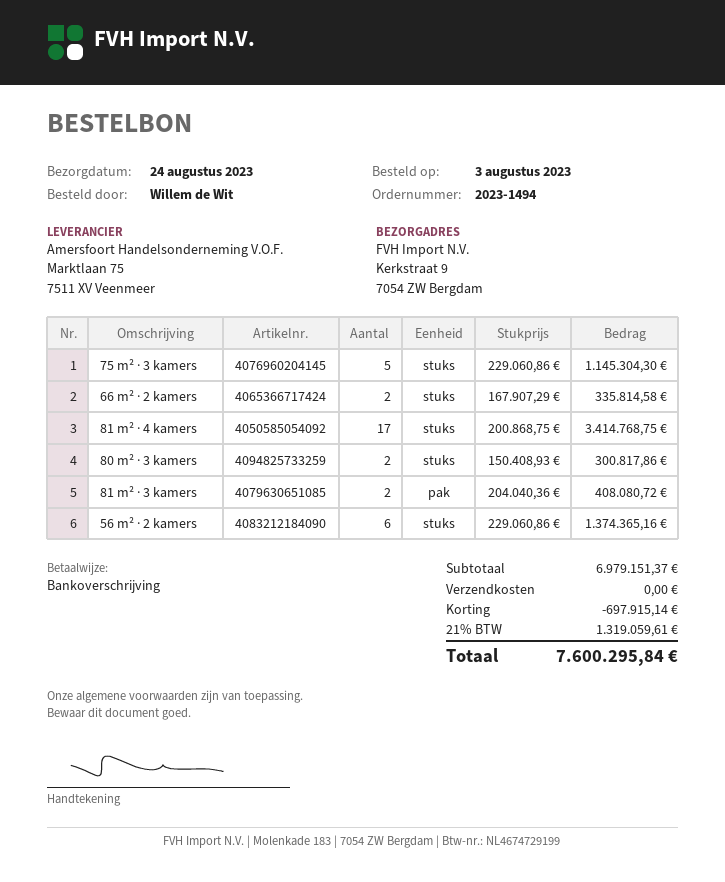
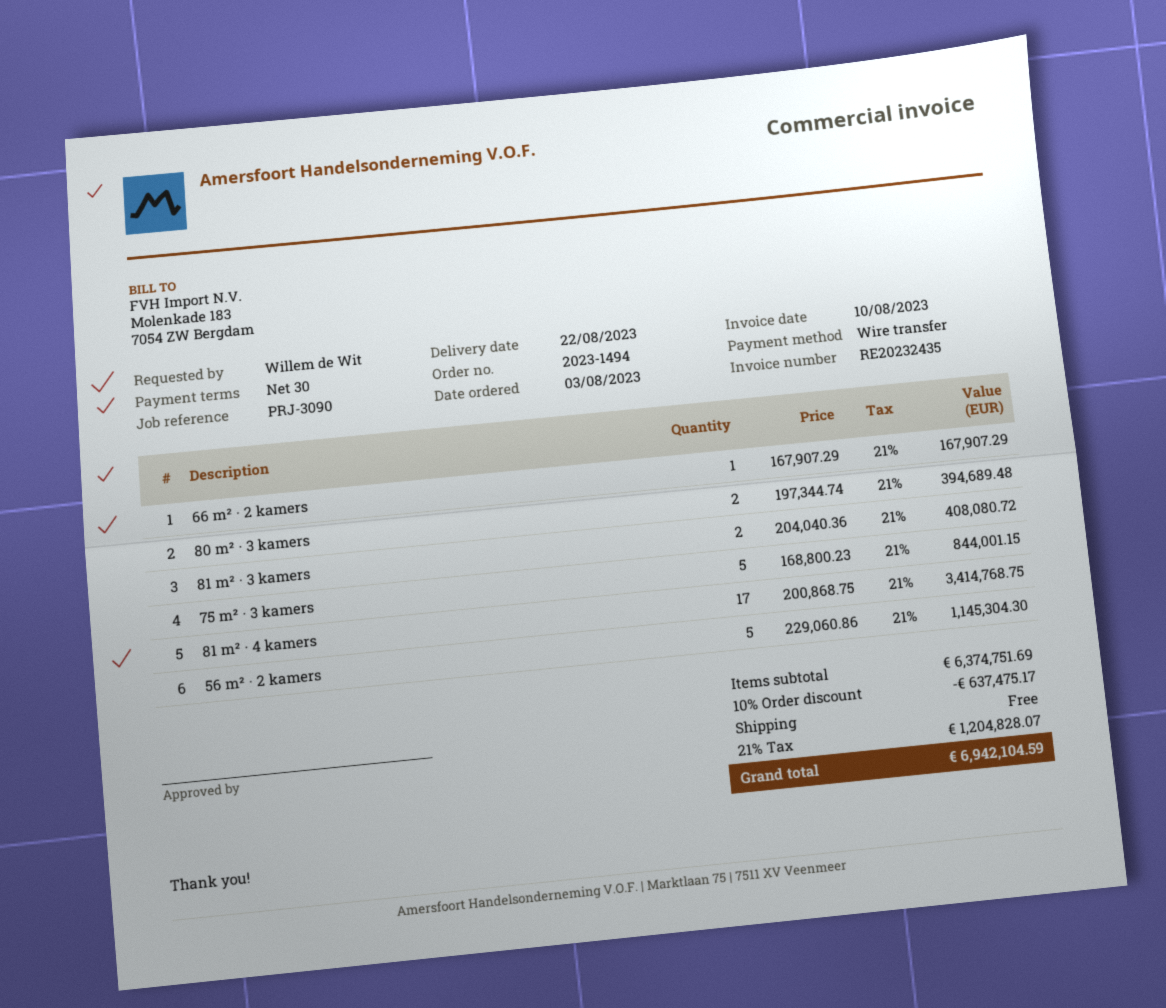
delivery date: 2023-08-24 -> 2023-08-22
75 m² · 3 kamers: 5 x 229060.86 = 1145304.30 -> 5 x 168800.23 = 844001.15
66 m² · 2 kamers: 2 x 167907.29 = 335814.58 -> 1 x 167907.29 = 167907.29
80 m² · 3 kamers: 2 x 150408.93 = 300817.86 -> 2 x 197344.74 = 394689.48
56 m² · 2 kamers: 6 x 229060.86 = 1374365.16 -> 5 x 229060.86 = 1145304.30
subtotal: 6979151.37 -> 6374751.69
discount: 697915.14 -> 637475.17
tax: 21% = 1319059.61 -> 21% = 1204828.07
total: 7600295.84 -> 6942104.59

